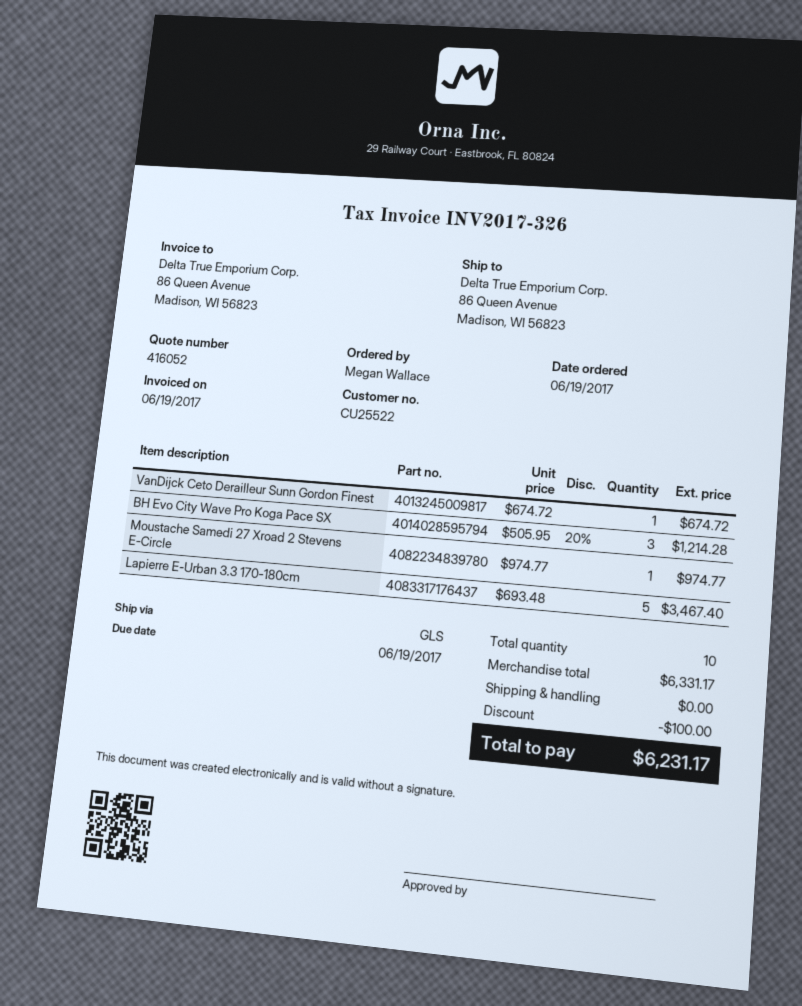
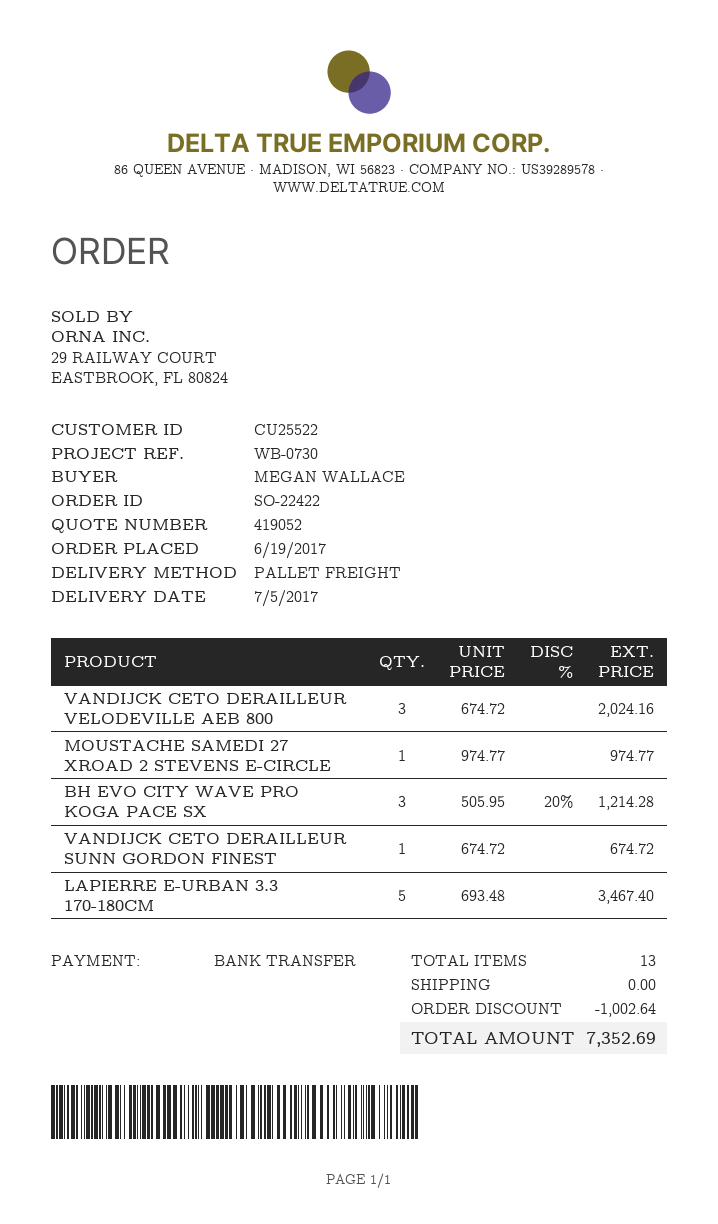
quote number: 416052 -> 419052
shipping method: GLS -> pallet freight
VANDIJCK CETO DERAILLEUR VELODEVILLE AEB 800: none -> 3 x 674.72 = 2024.16
total quantity: 10 -> 13
discount: 100.00 -> 1002.64
total: 6231.17 -> 7352.69

